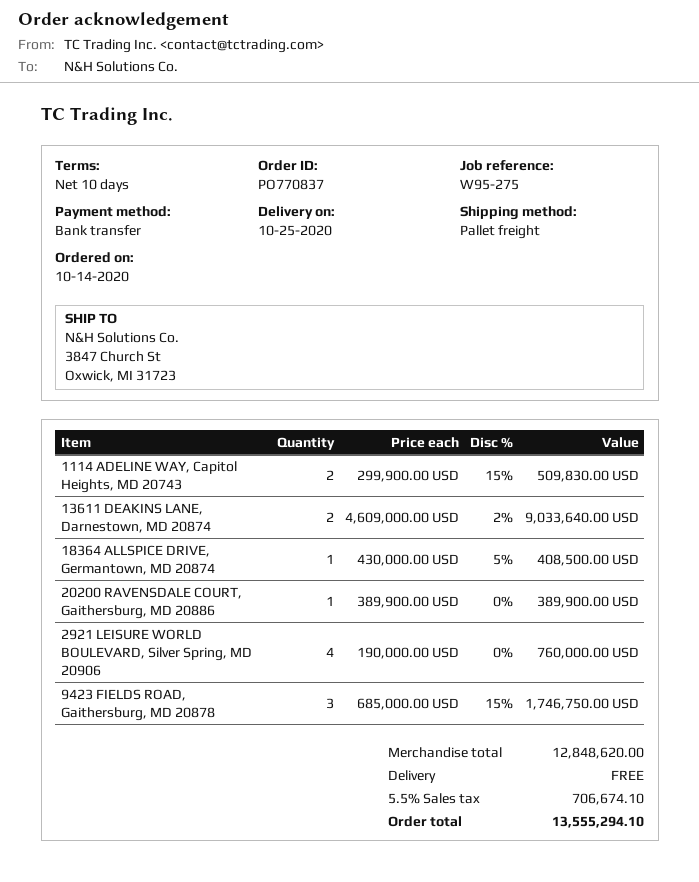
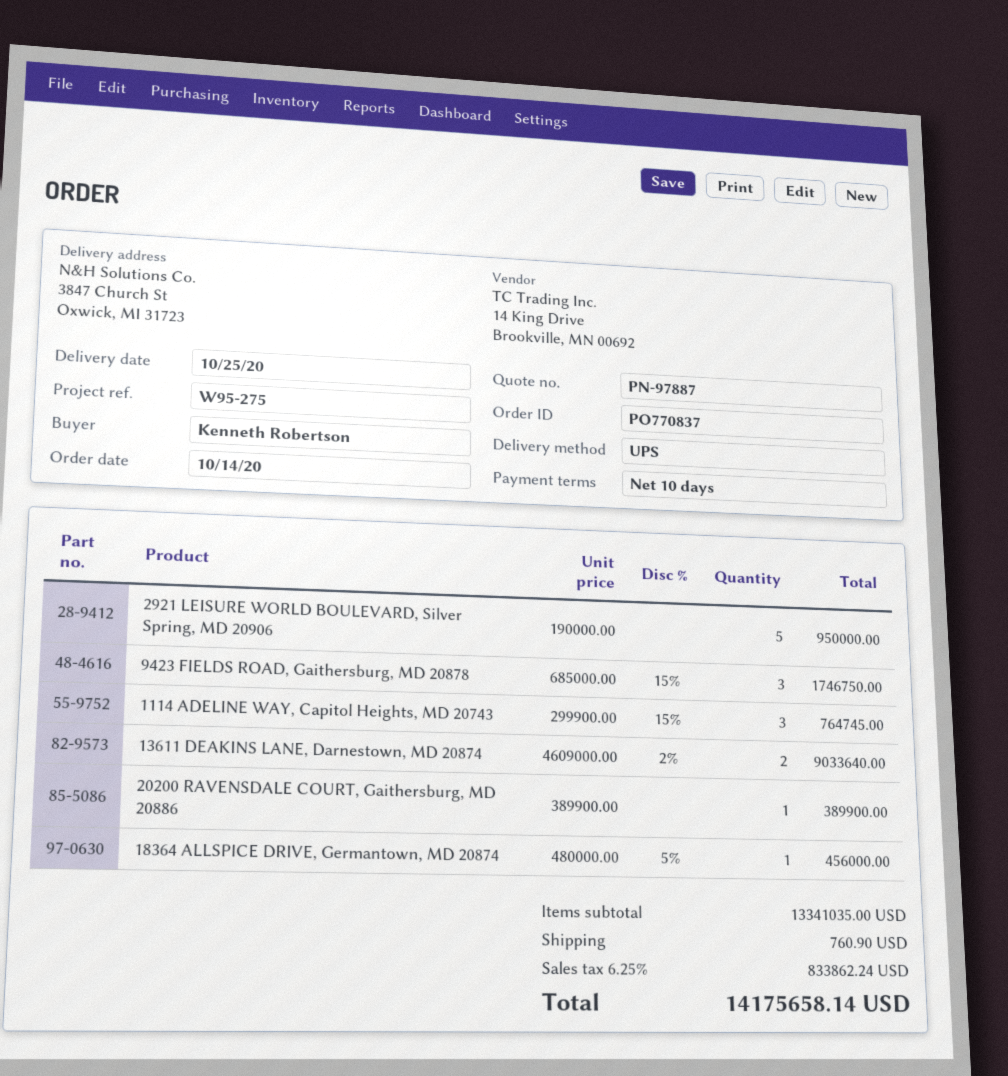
shipping method: pallet freight -> UPS
1114 ADELINE WAY, Capitol Heights, MD 20743: 2 x 299900.00 - 15% = 509830.00 -> 3 x 299900.00 - 15% = 764745.00
18364 ALLSPICE DRIVE, Germantown, MD 20874: 1 x 430000.00 - 5% = 408500.00 -> 1 x 480000.00 - 5% = 456000.00
2921 LEISURE WORLD BOULEVARD, Silver Spring, MD 20906: 4 x 190000.00 = 760000.00 -> 5 x 190000.00 = 950000.00
subtotal: 12848620.00 -> 13341035.00
shipping: 0.00 -> 760.90
tax: 5.5% = 706674.10 -> 6.25% = 833862.24
total: 13555294.10 -> 14175658.14

